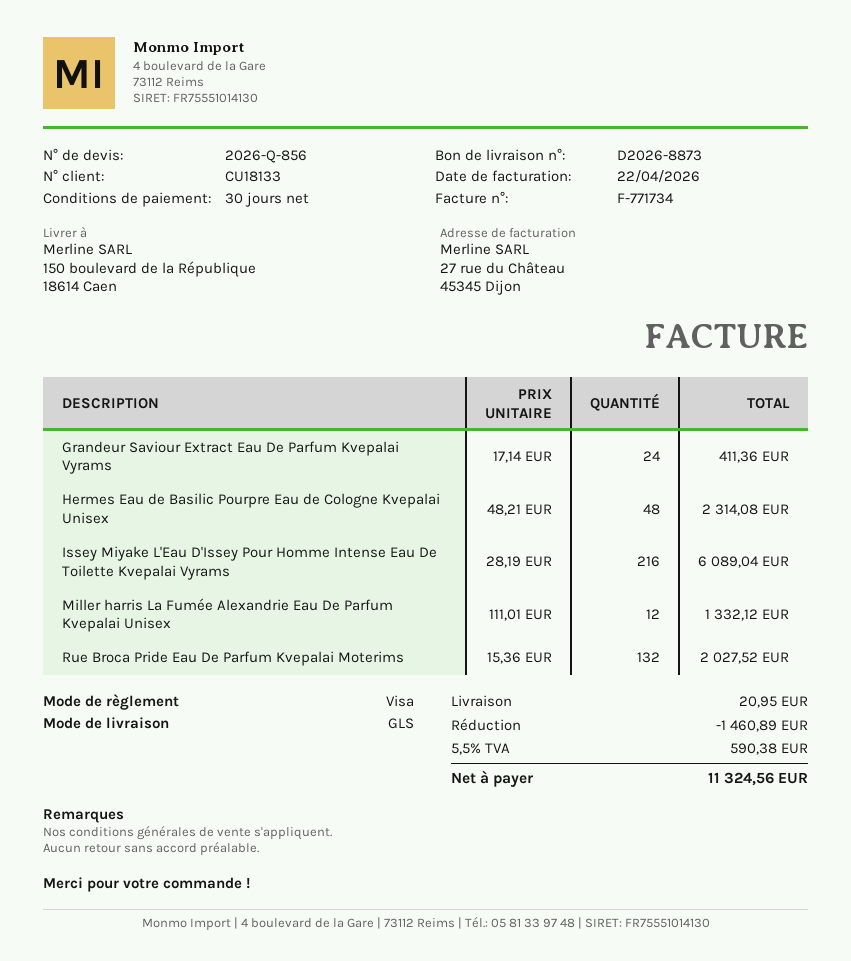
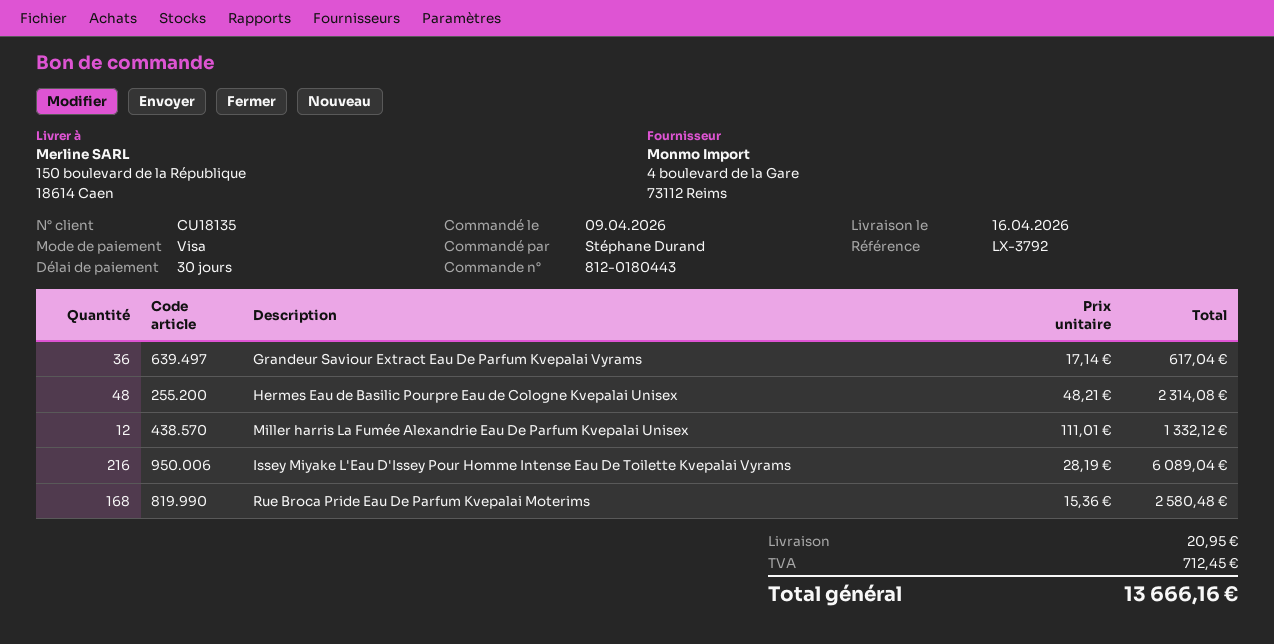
customer number: CU18133 -> CU18135
Grandeur Saviour Extract Eau De Parfum Kvepalai Vyrams: 24 x 17.14 = 411.36 -> 36 x 17.14 = 617.04
Rue Broca Pride Eau De Parfum Kvepalai Moterims: 132 x 15.36 = 2027.52 -> 168 x 15.36 = 2580.48
discount: 1460.89 -> none
tax: 590.38 -> 712.45
total: 11324.56 -> 13666.16

